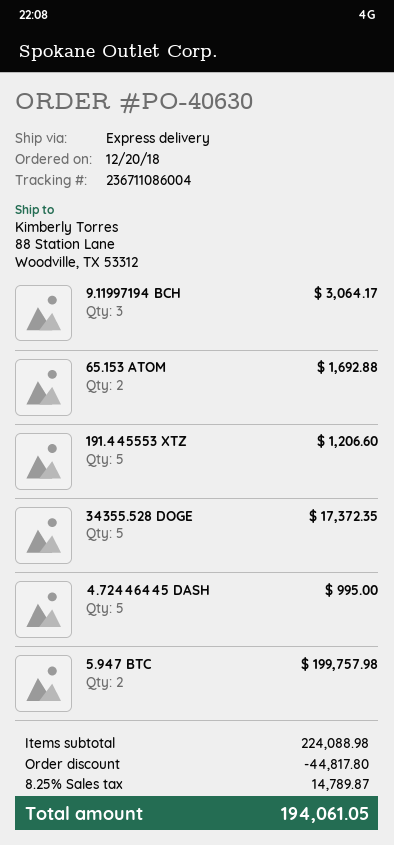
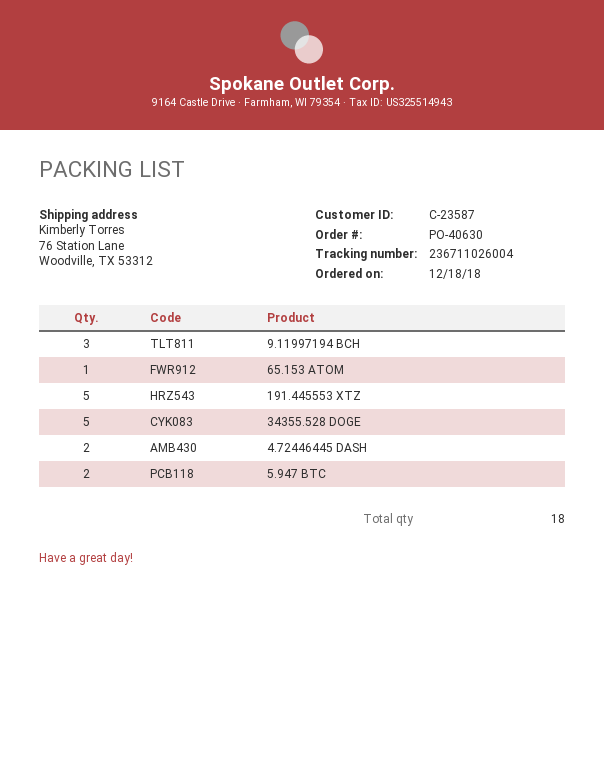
order date: 2018-12-20 -> 2018-12-18
tracking number: 236711086004 -> 236711026004
ship to: 88 Station Lane, Woodville, TX 53312 -> 76 Station Lane, Woodville, TX 53312
65.153 ATOM: 2 -> 1
4.72446445 DASH: 5 -> 2

